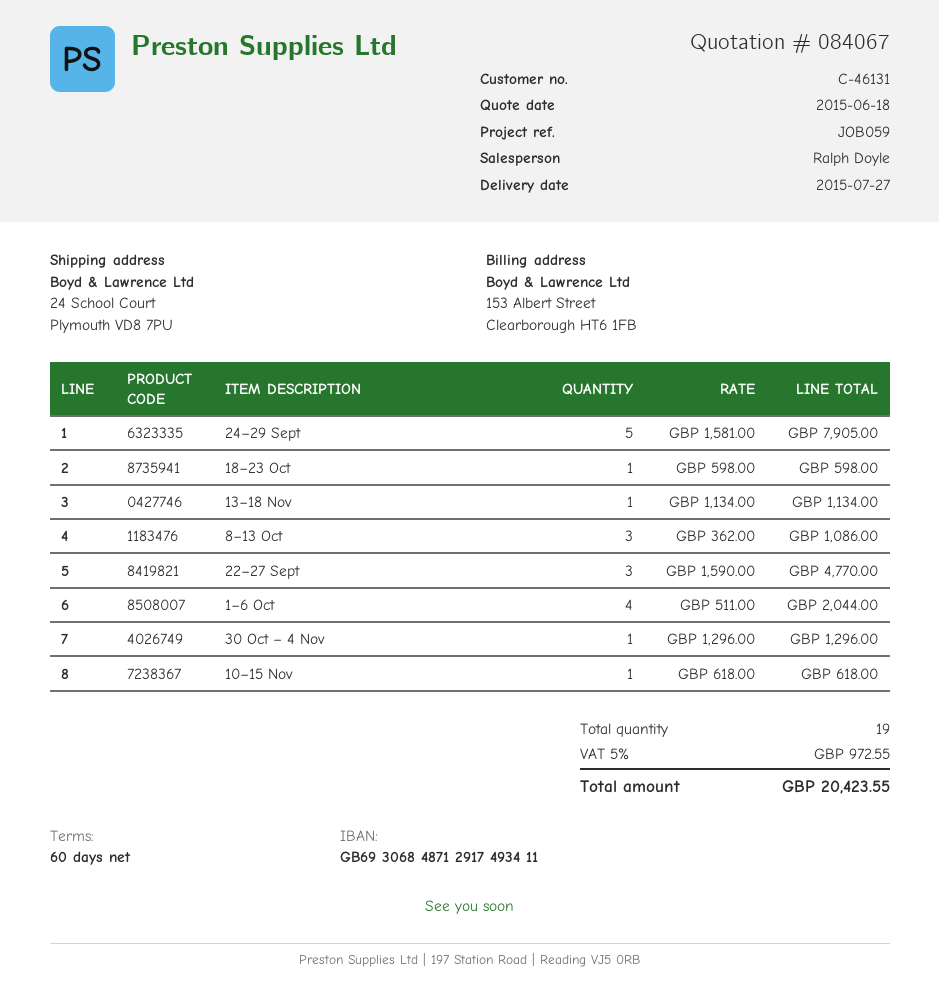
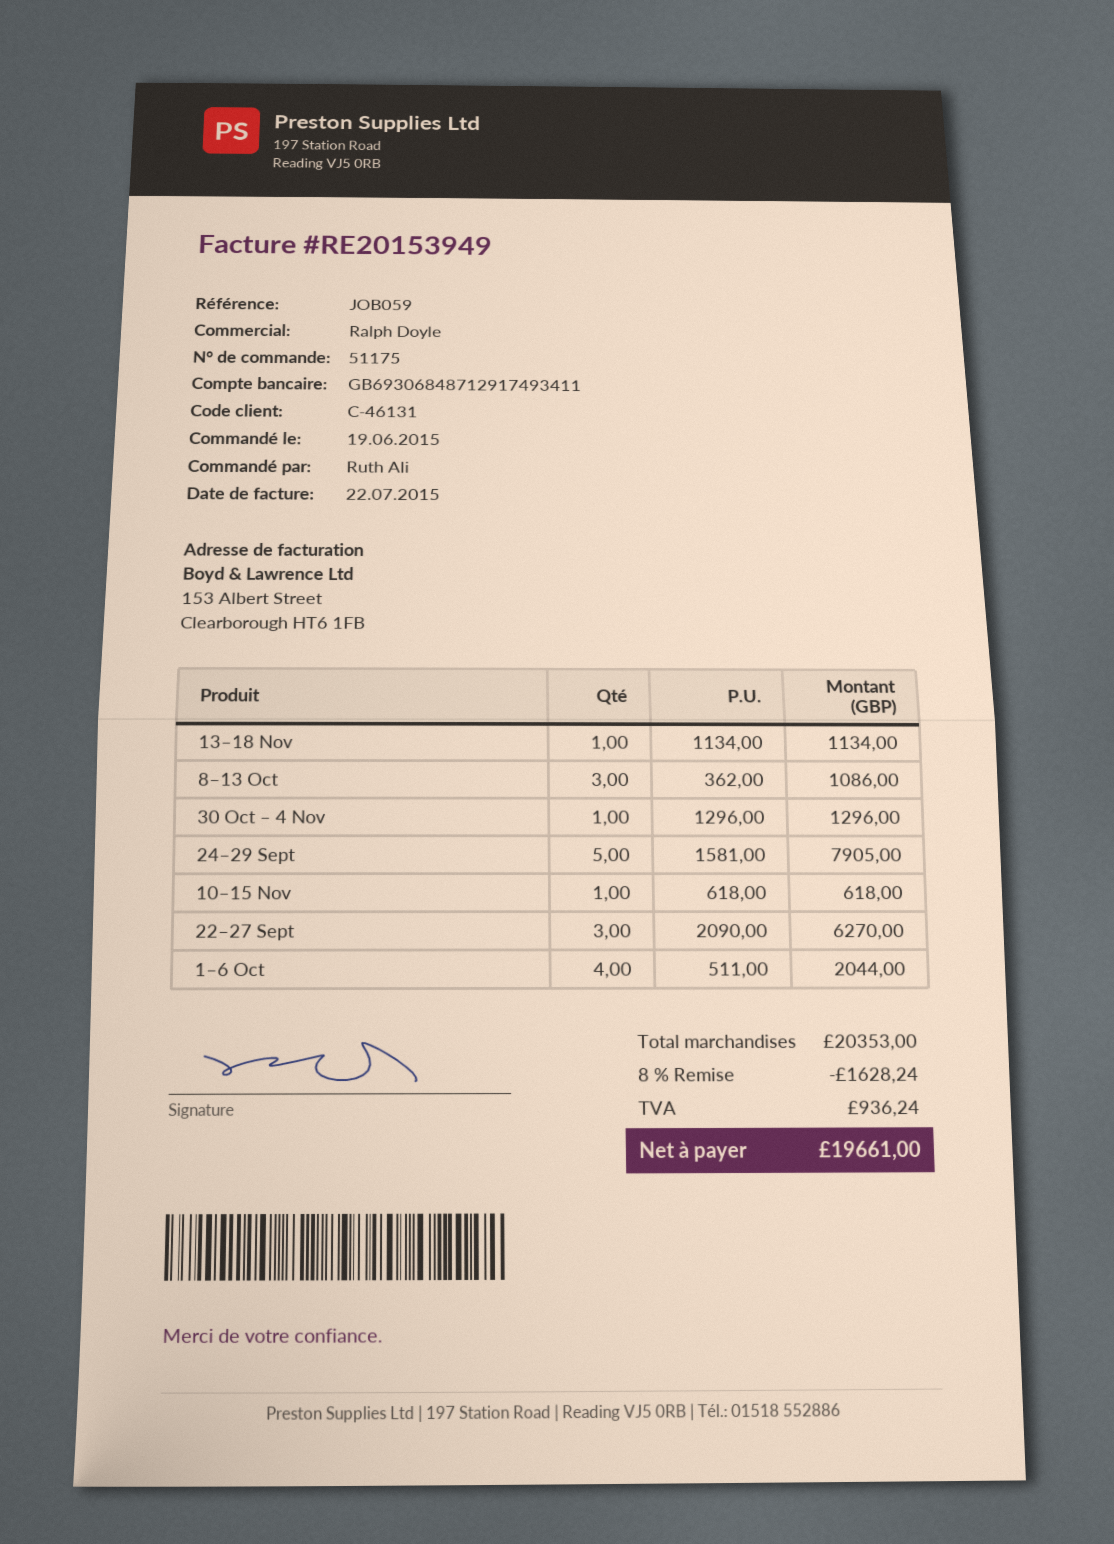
18–23 Oct: 1 x 598.00 = 598.00 -> none
22–27 Sept: 3 x 1590.00 = 4770.00 -> 3 x 2090.00 = 6270.00
discount: none -> 8% = 1628.24
tax: 972.55 -> 936.24
total: 20423.55 -> 19661.00

